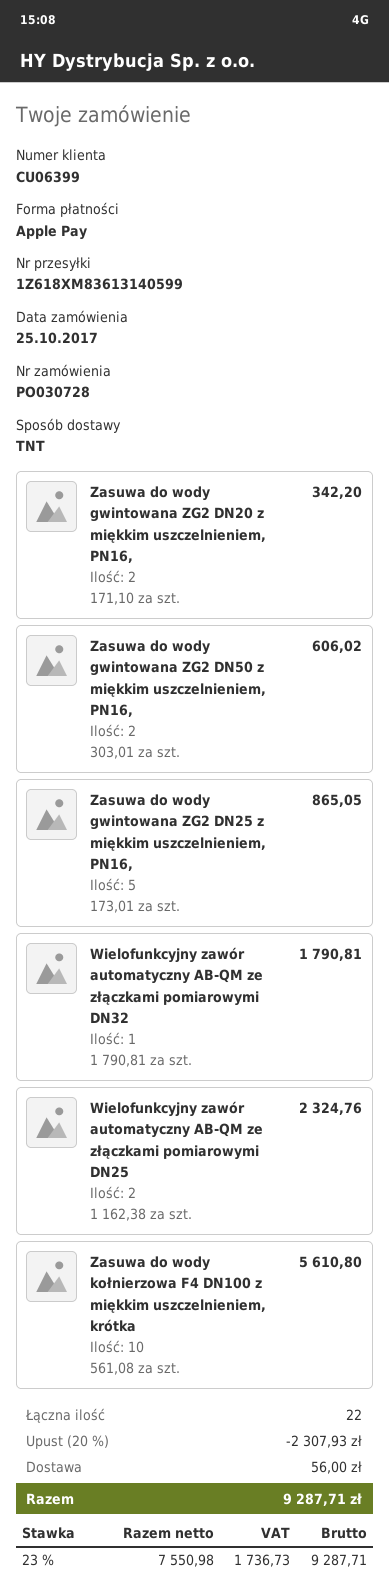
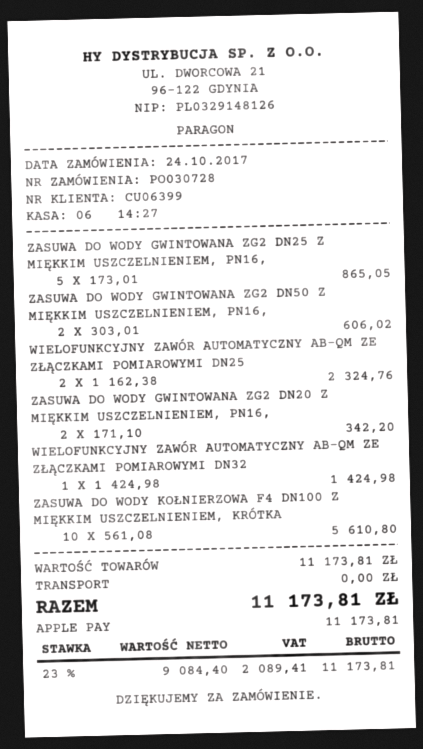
order date: 2017-10-25 -> 2017-10-24
Wielofunkcyjny zawór automatyczny AB-QM ze złączkami pomiarowymi DN32: 1 x 1790.81 = 1790.81 -> 1 x 1424.98 = 1424.98
discount: 20% = 2307.93 -> none
shipping: 56.00 -> 0.00
net: 7550.98 -> 9084.40
tax: 23% = 1736.73 -> 23% = 2089.41
total: 9287.71 -> 11173.81

